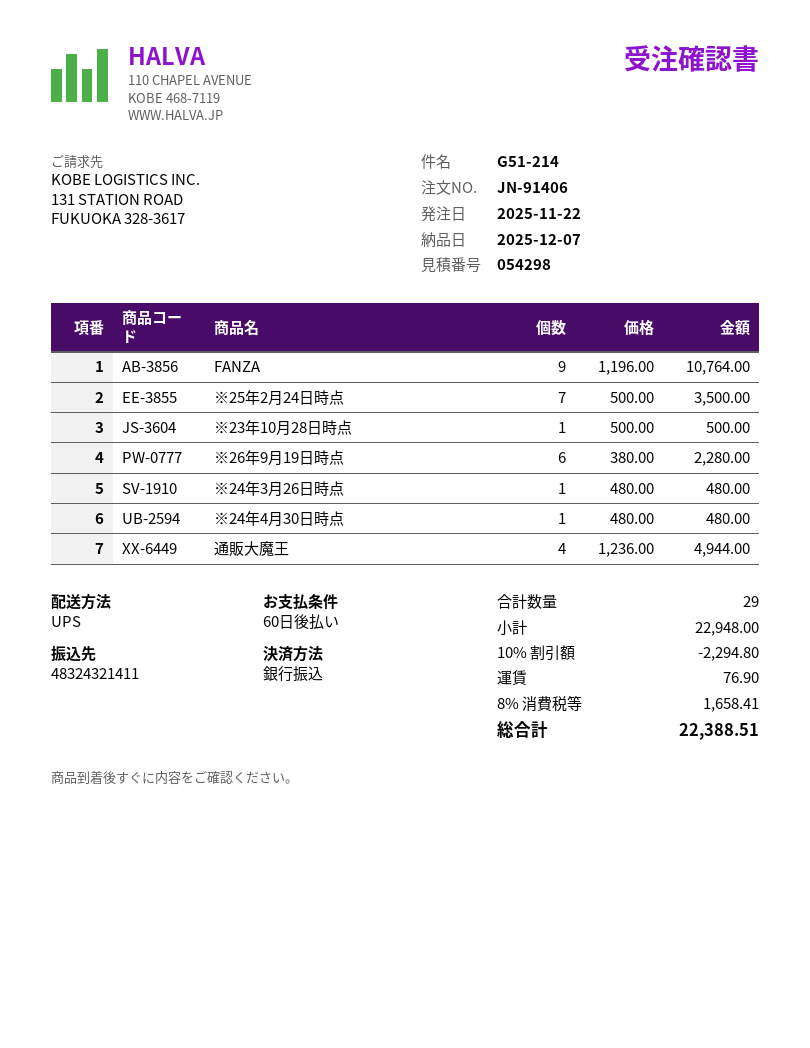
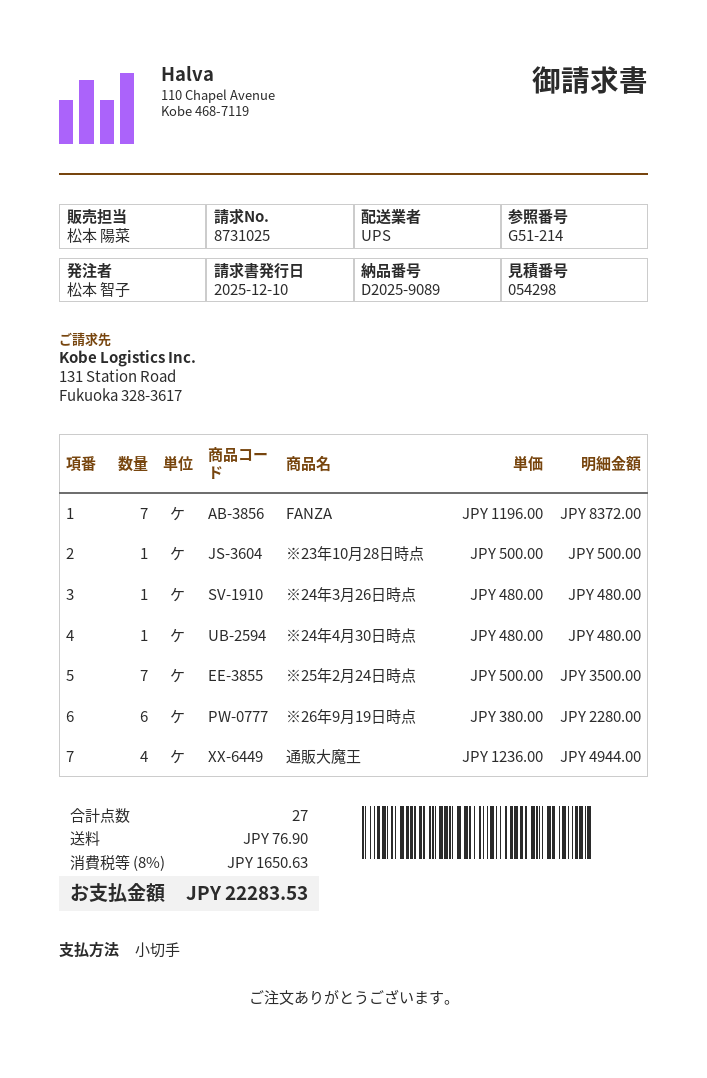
payment method: bank transfer -> cheque
FANZA: 9 x 1196.00 = 10764.00 -> 7 x 1196.00 = 8372.00
total quantity: 29 -> 27
discount: 10% = 2294.80 -> none
tax: 8% = 1658.41 -> 8% = 1650.63
total: 22388.51 -> 22283.53

